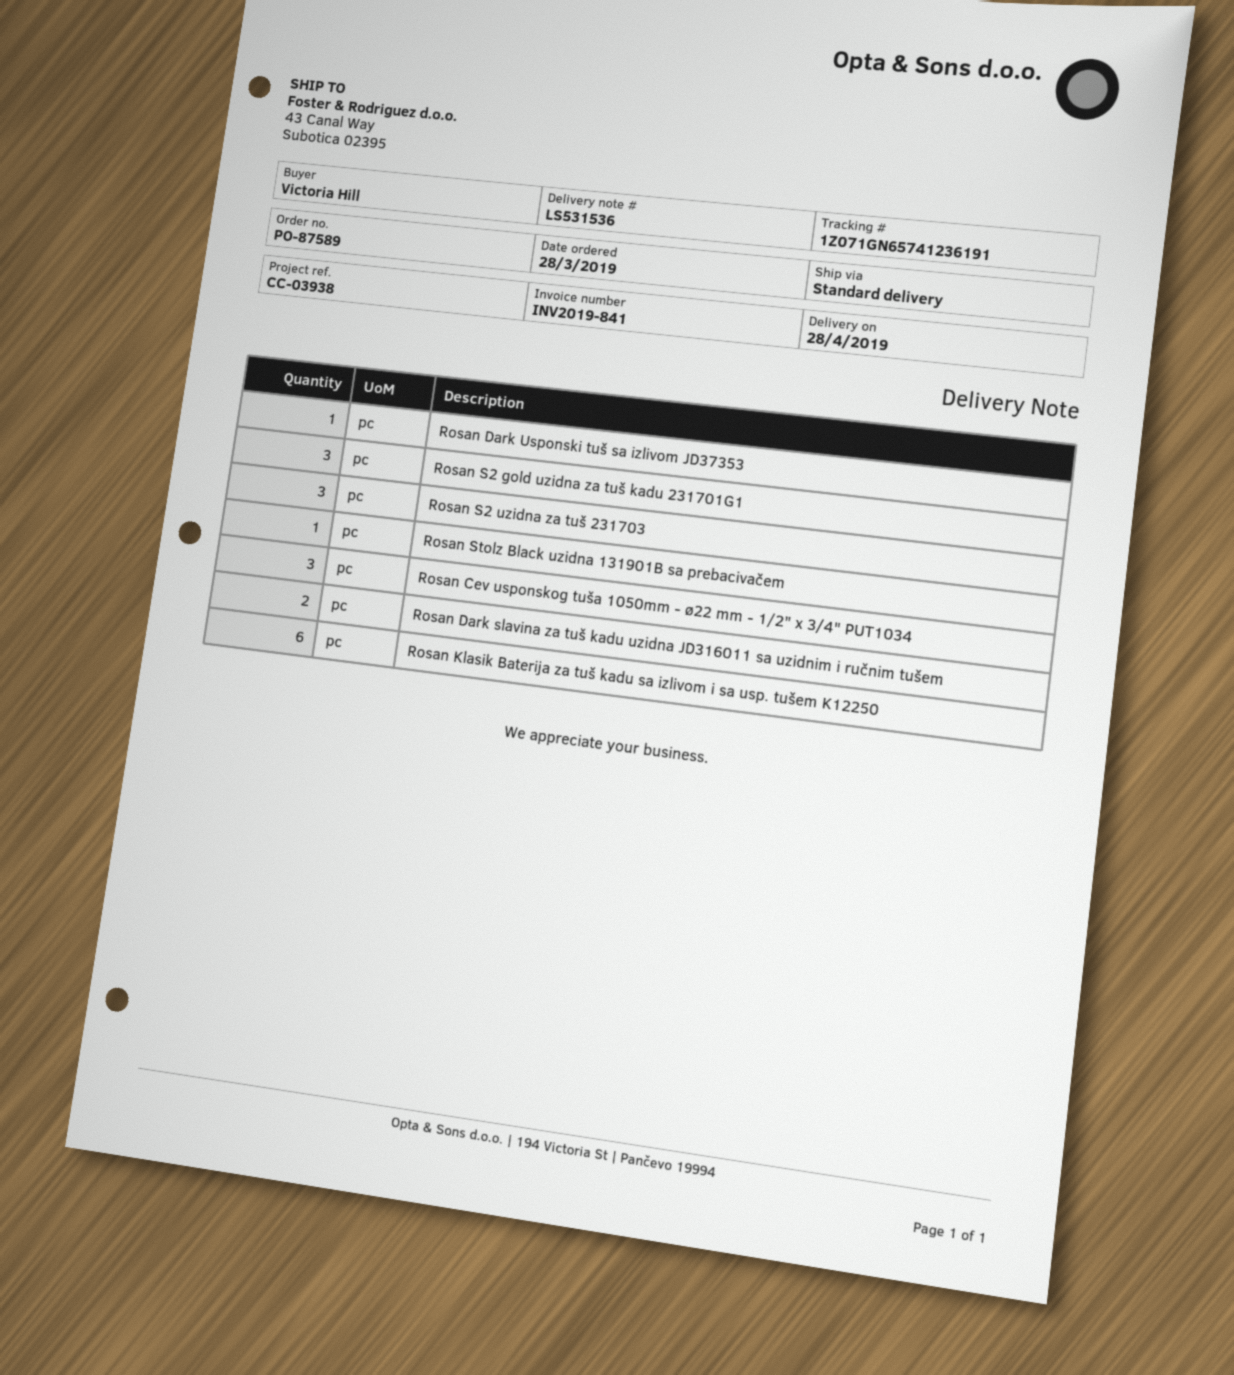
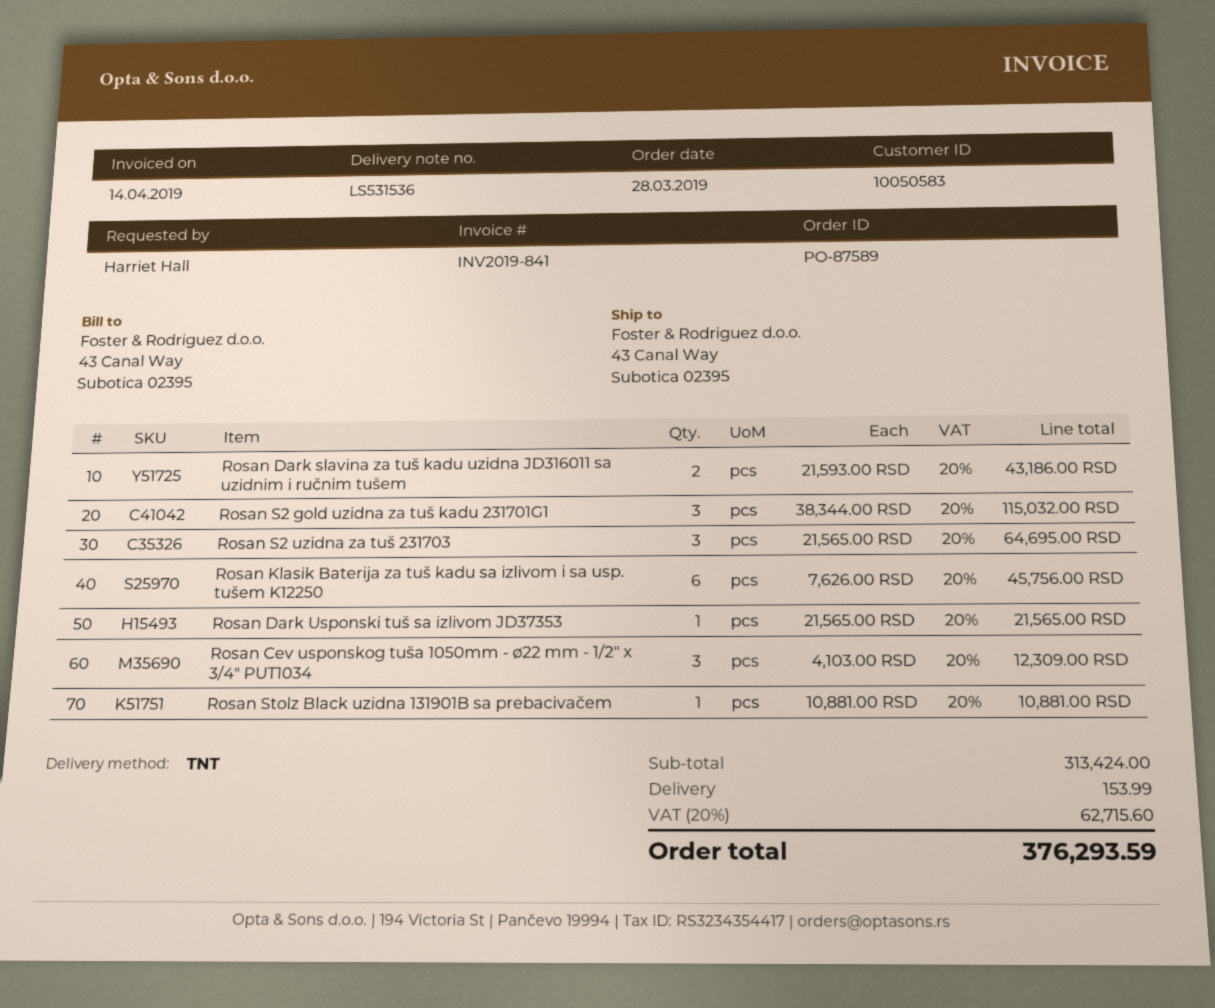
ordered by: Victoria Hill -> Harriet Hall
shipping method: standard -> TNT

